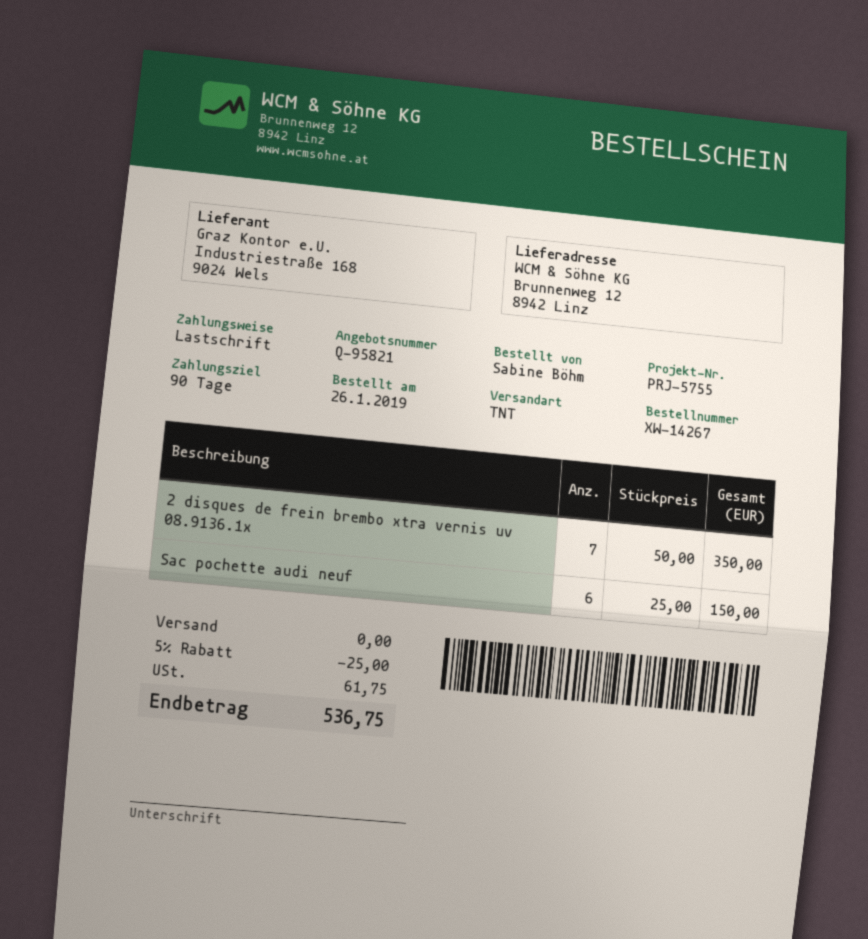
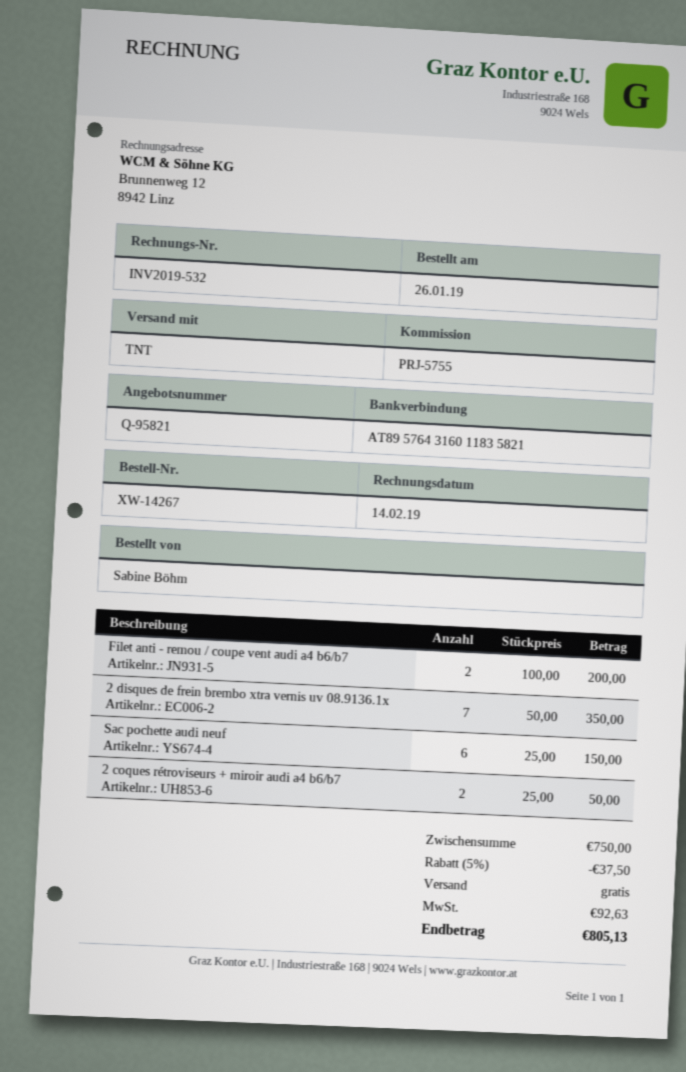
Filet anti - remou / coupe vent audi a4 b6/b7: none -> 2 x 100.00 = 200.00
2 coques rétroviseurs + miroir audi a4 b6/b7: none -> 2 x 25.00 = 50.00
discount: 5% = 25.00 -> 5% = 37.50
tax: 61.75 -> 92.63
total: 536.75 -> 805.13

